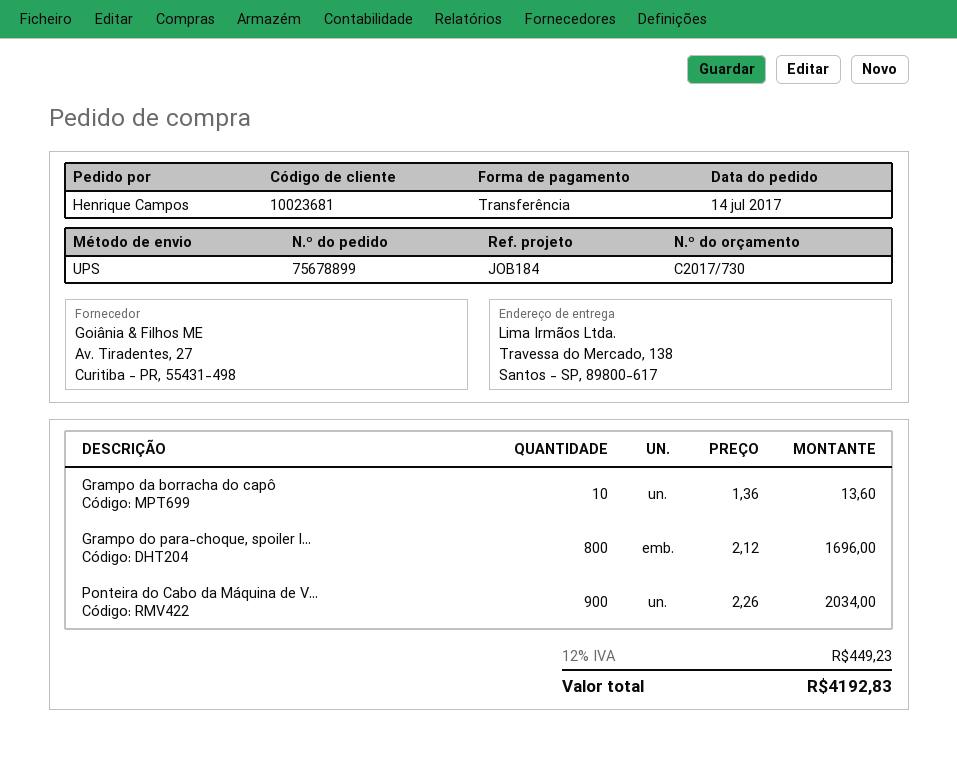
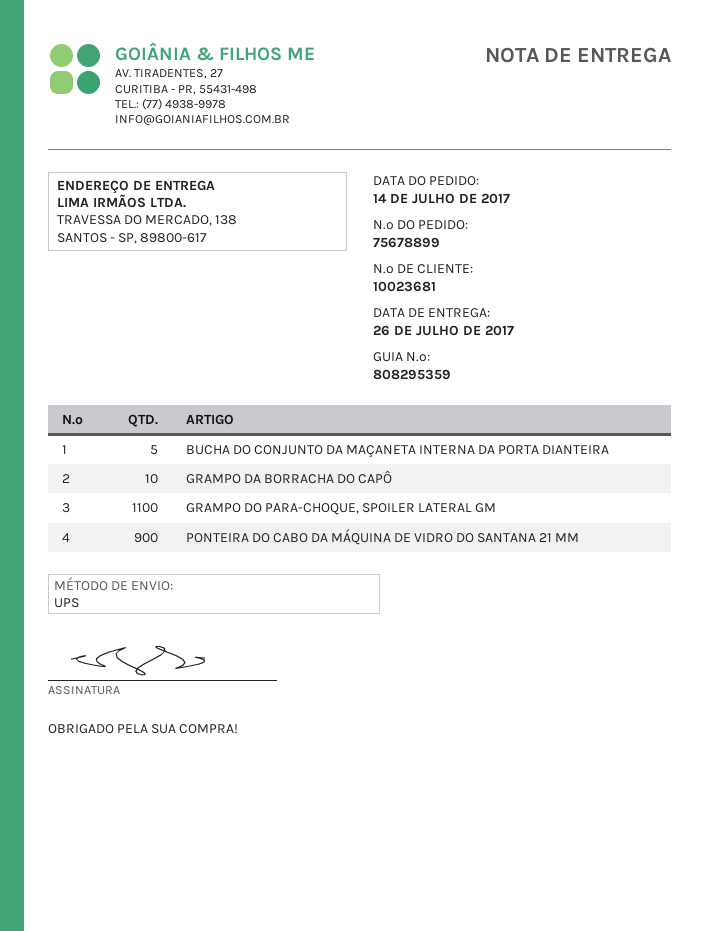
Grampo do para-choque, spoiler l...: 800 -> 1100
BUCHA DO CONJUNTO DA MAÇANETA INTERNA DA PORTA DIANTEIRA: none -> 5

